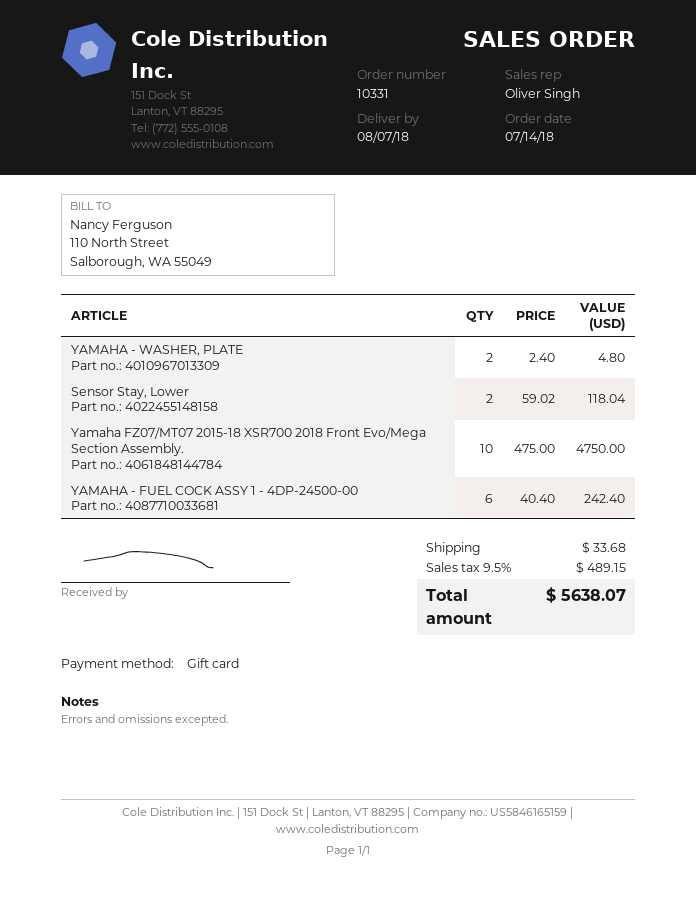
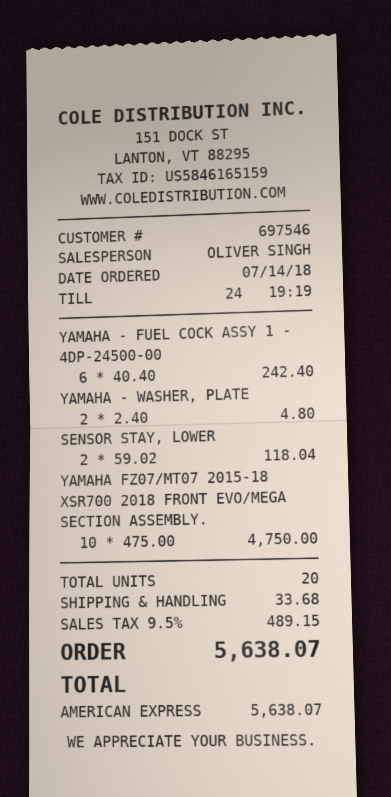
payment method: gift card -> American Express

